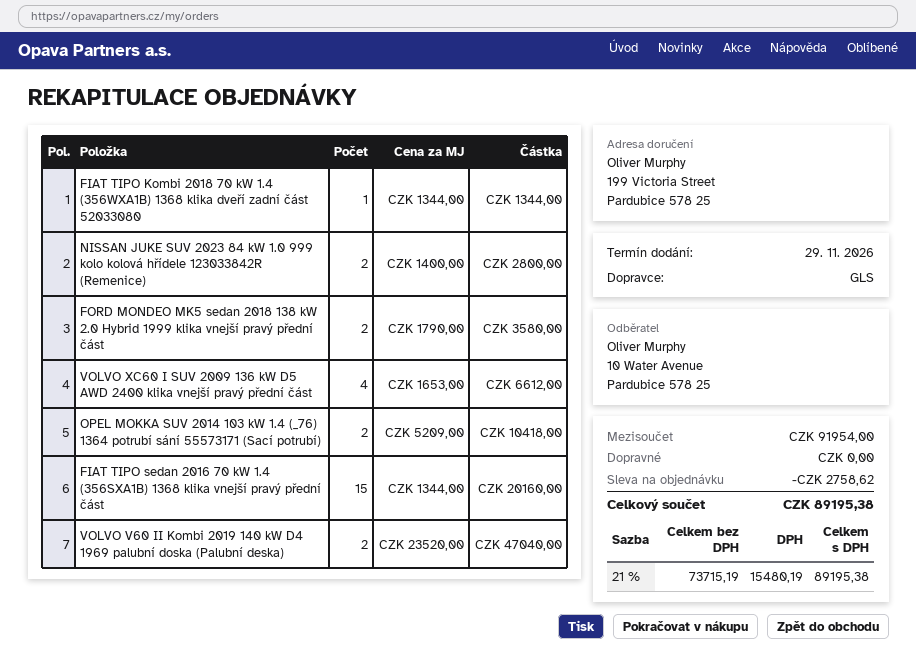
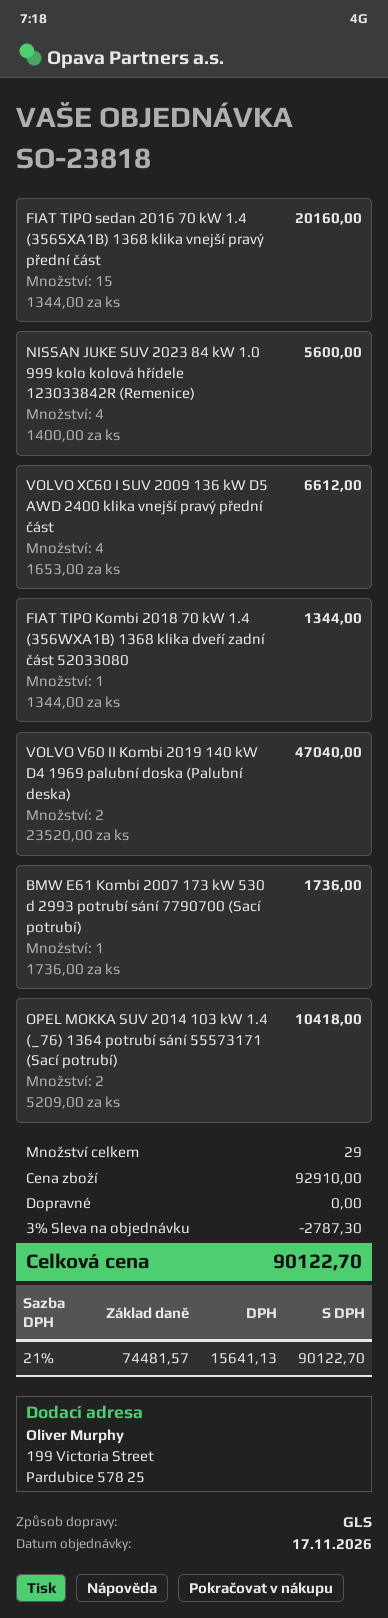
NISSAN JUKE SUV 2023 84 kW 1.0 999 kolo kolová hřídele 123033842R (Remenice): 2 x 1400.00 = 2800.00 -> 4 x 1400.00 = 5600.00
FORD MONDEO MK5 sedan 2018 138 kW 2.0 Hybrid 1999 klika vnejší pravý přední část: 2 x 1790.00 = 3580.00 -> none
BMW E61 Kombi 2007 173 kW 530 d 2993 potrubí sání 7790700 (Sací potrubí): none -> 1 x 1736.00 = 1736.00
subtotal: 91954.00 -> 92910.00
discount: 2758.62 -> 2787.30
net: 73715.19 -> 74481.57
tax: 21% = 15480.19 -> 21% = 15641.13
total: 89195.38 -> 90122.70

